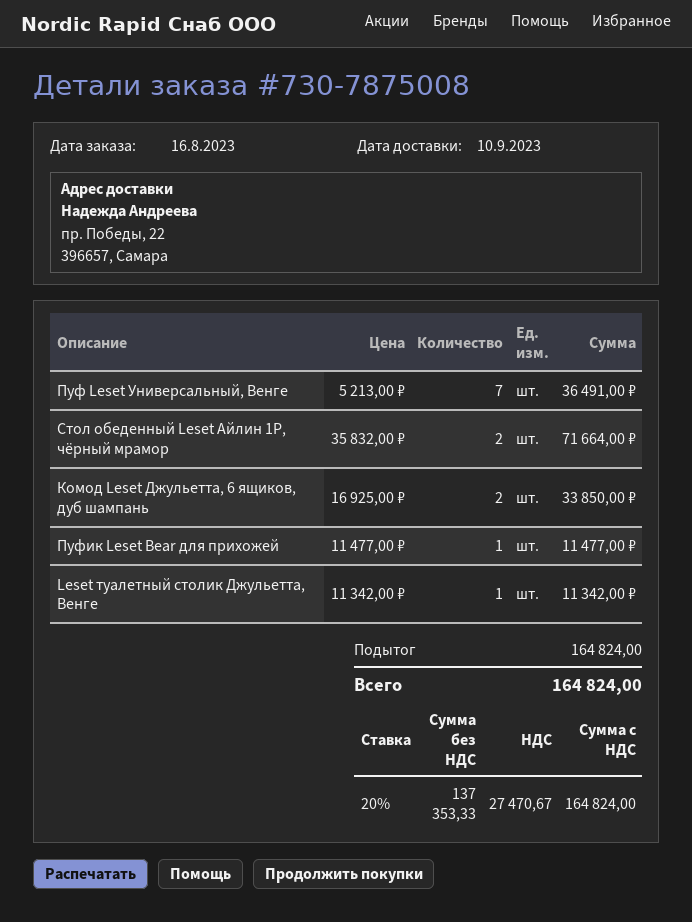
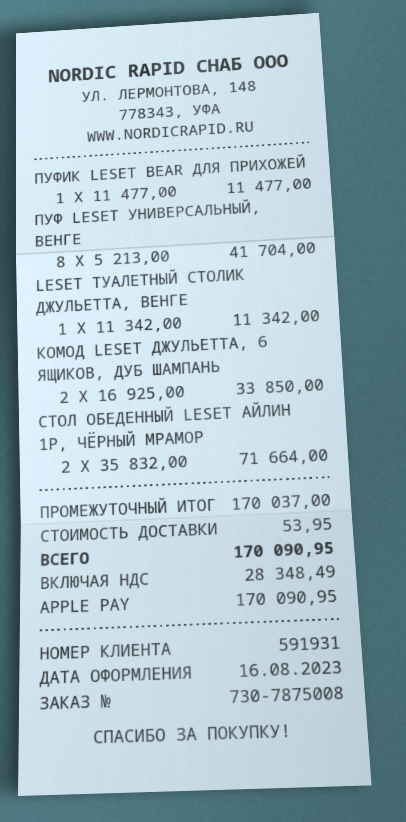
Пуф Leset Универсальный, Венге: 7 x 5213.00 = 36491.00 -> 8 x 5213.00 = 41704.00
subtotal: 164824.00 -> 170037.00
shipping: none -> 53.95
tax: 27470.67 -> 28348.49
total: 164824.00 -> 170090.95

